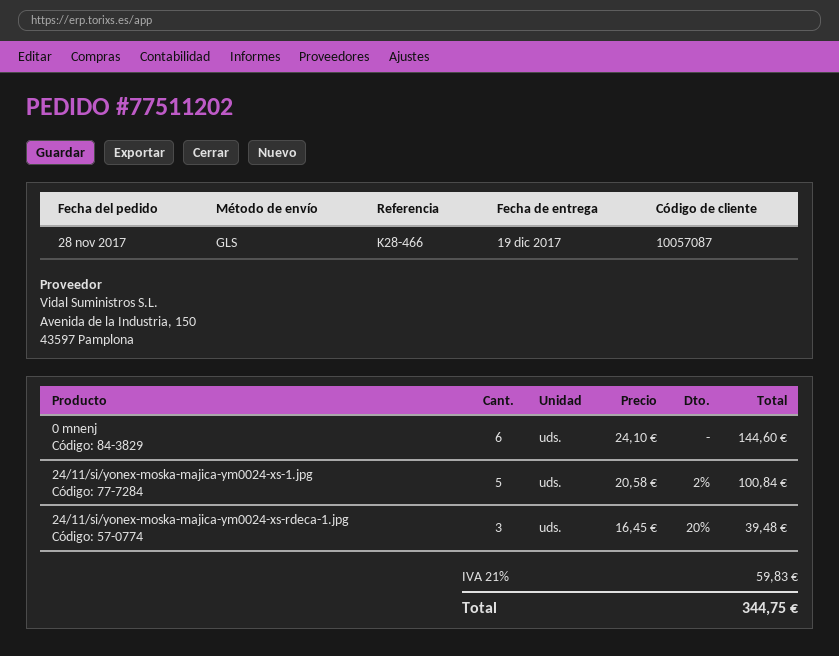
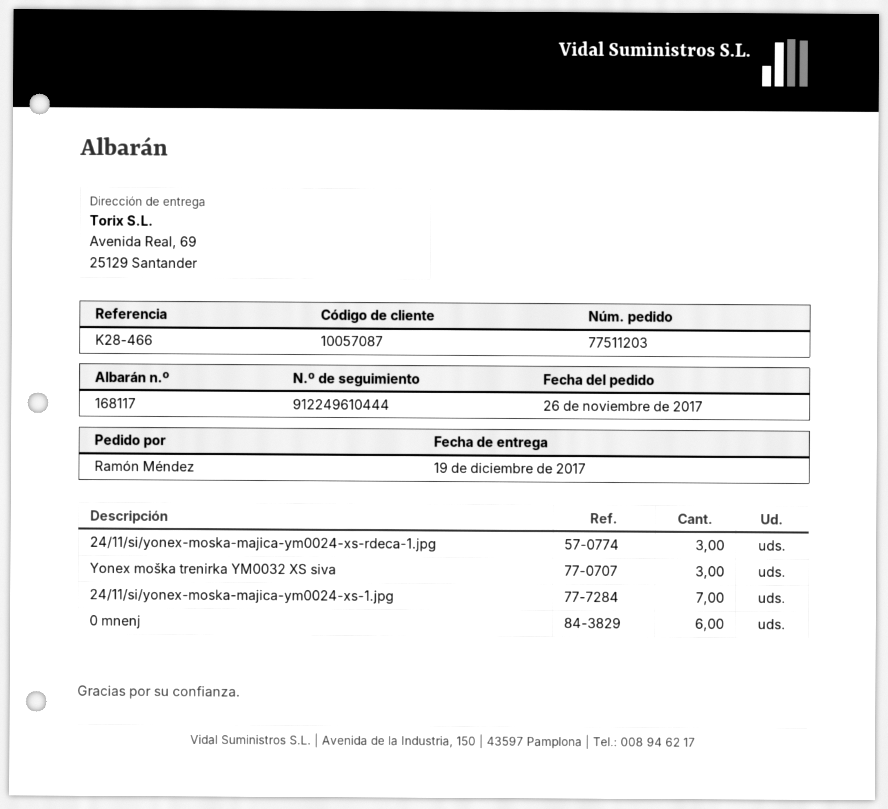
order number: 77511202 -> 77511203
order date: 2017-11-28 -> 2017-11-26
24/11/si/yonex-moska-majica-ym0024-xs-1.jpg: 5 -> 7
Yonex moška trenirka YM0032 XS siva: none -> 3

